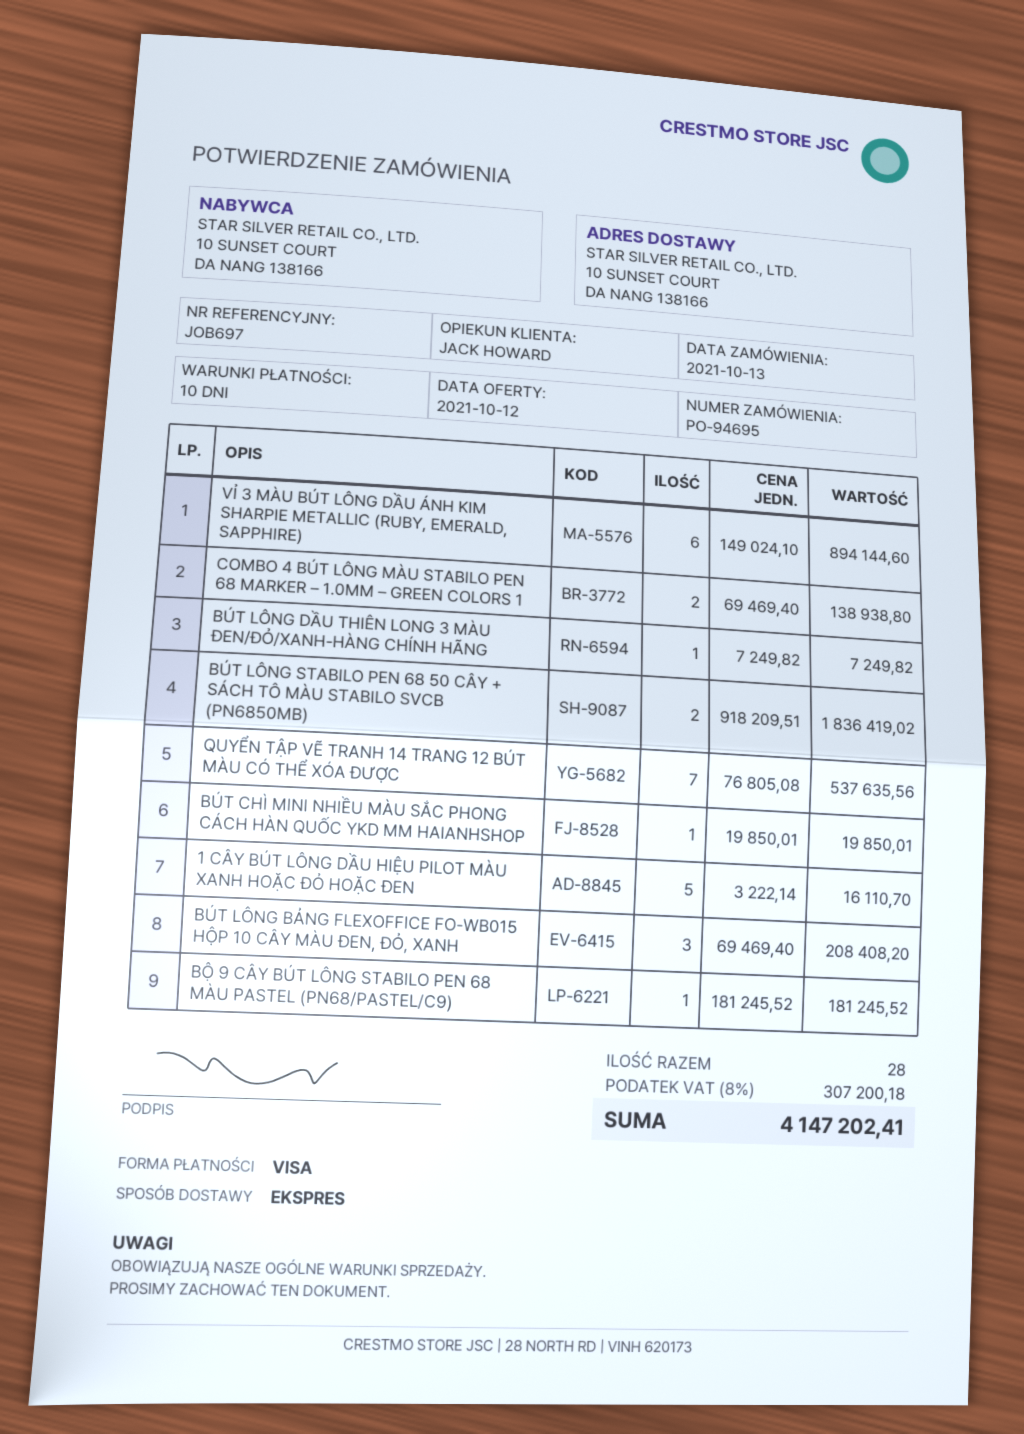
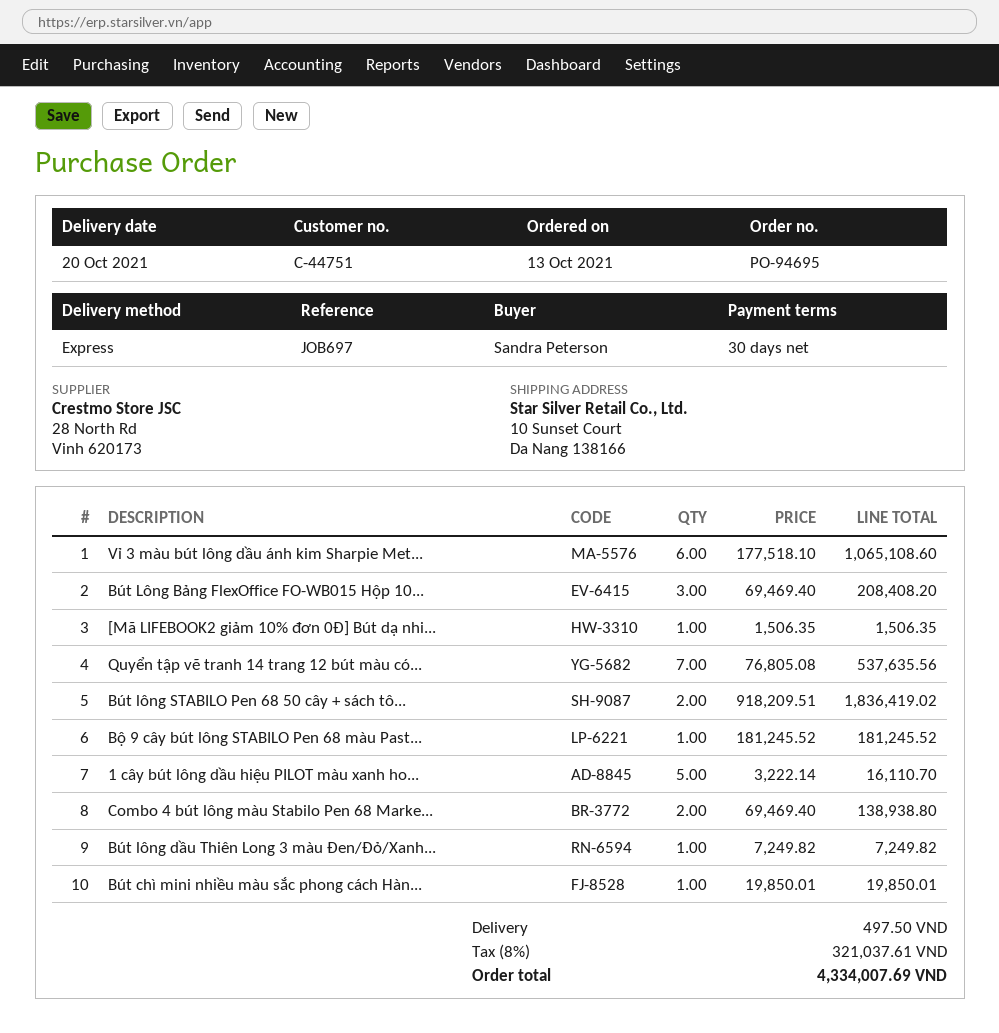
payment terms: 10 days -> 30 days
VỈ 3 MÀU BÚT LÔNG DẦU ÁNH KIM SHARPIE METALLIC (RUBY, EMERALD, SAPPHIRE): 6 x 149024.10 = 894144.60 -> 6 x 177518.10 = 1065108.60
[Mã LIFEBOOK2 giảm 10% đơn 0Đ] Bút dạ nhi...: none -> 1 x 1506.35 = 1506.35
shipping: none -> 497.50
tax: 8% = 307200.18 -> 8% = 321037.61
total: 4147202.41 -> 4334007.69

